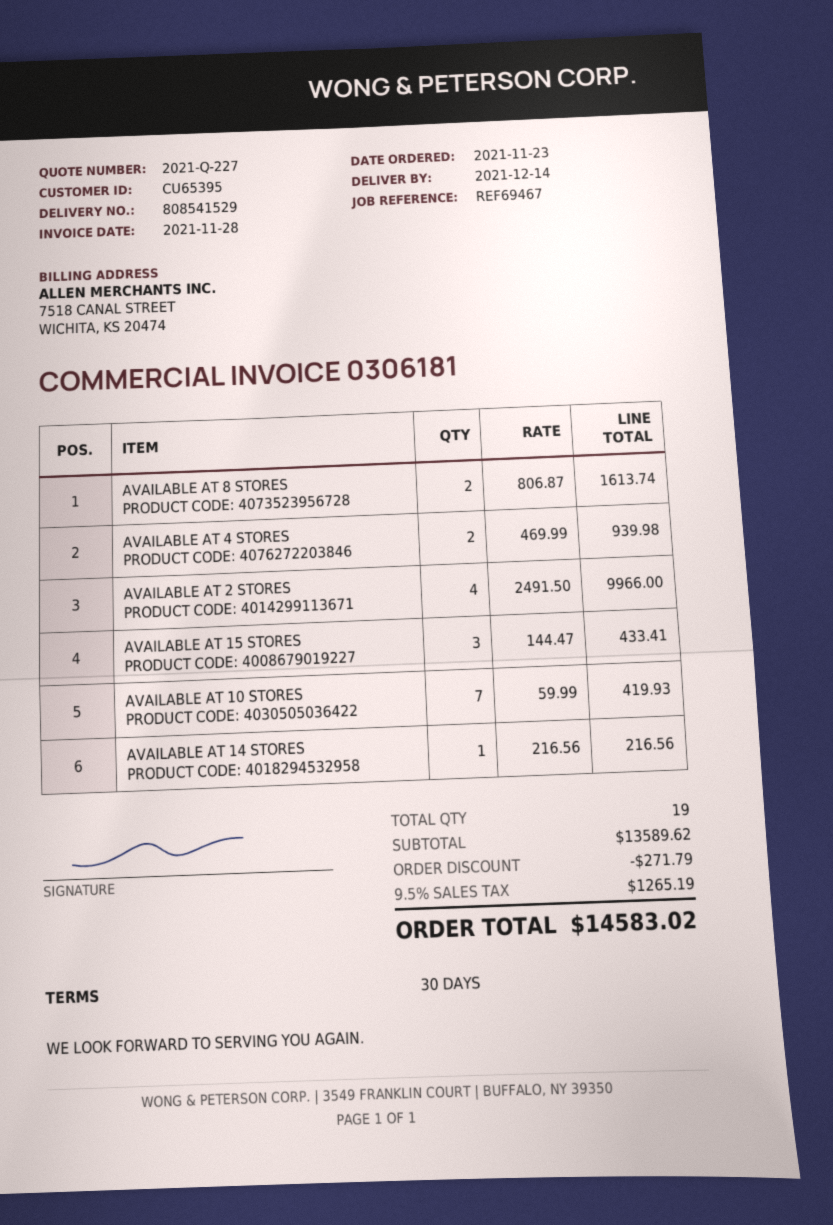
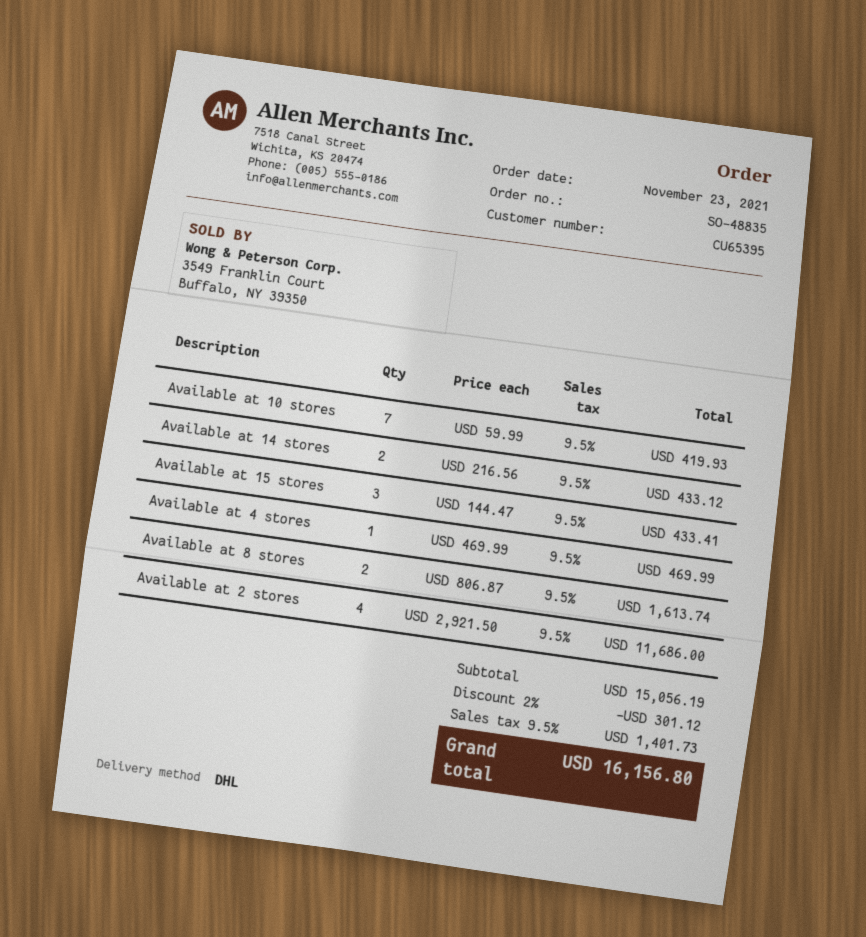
AVAILABLE AT 4 STORES: 2 x 469.99 = 939.98 -> 1 x 469.99 = 469.99
AVAILABLE AT 2 STORES: 4 x 2491.50 = 9966.00 -> 4 x 2921.50 = 11686.00
AVAILABLE AT 14 STORES: 1 x 216.56 = 216.56 -> 2 x 216.56 = 433.12
subtotal: 13589.62 -> 15056.19
discount: 271.79 -> 301.12
tax: 9.5% = 1265.19 -> 9.5% = 1401.73
total: 14583.02 -> 16156.80

